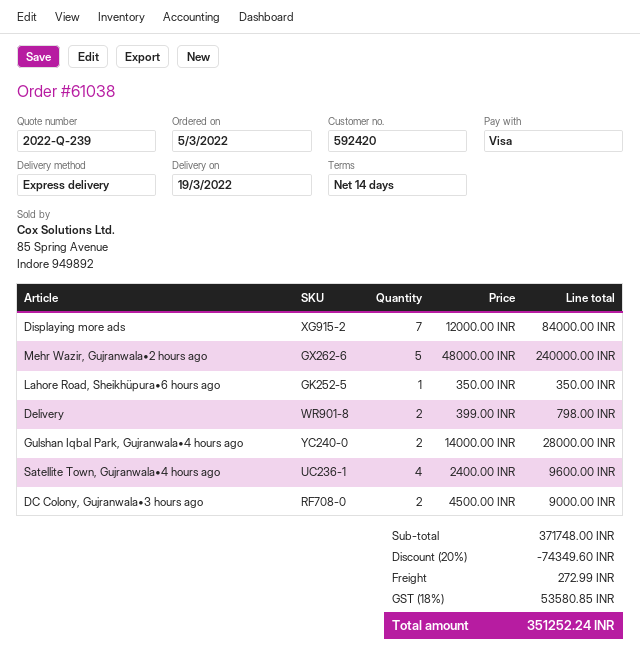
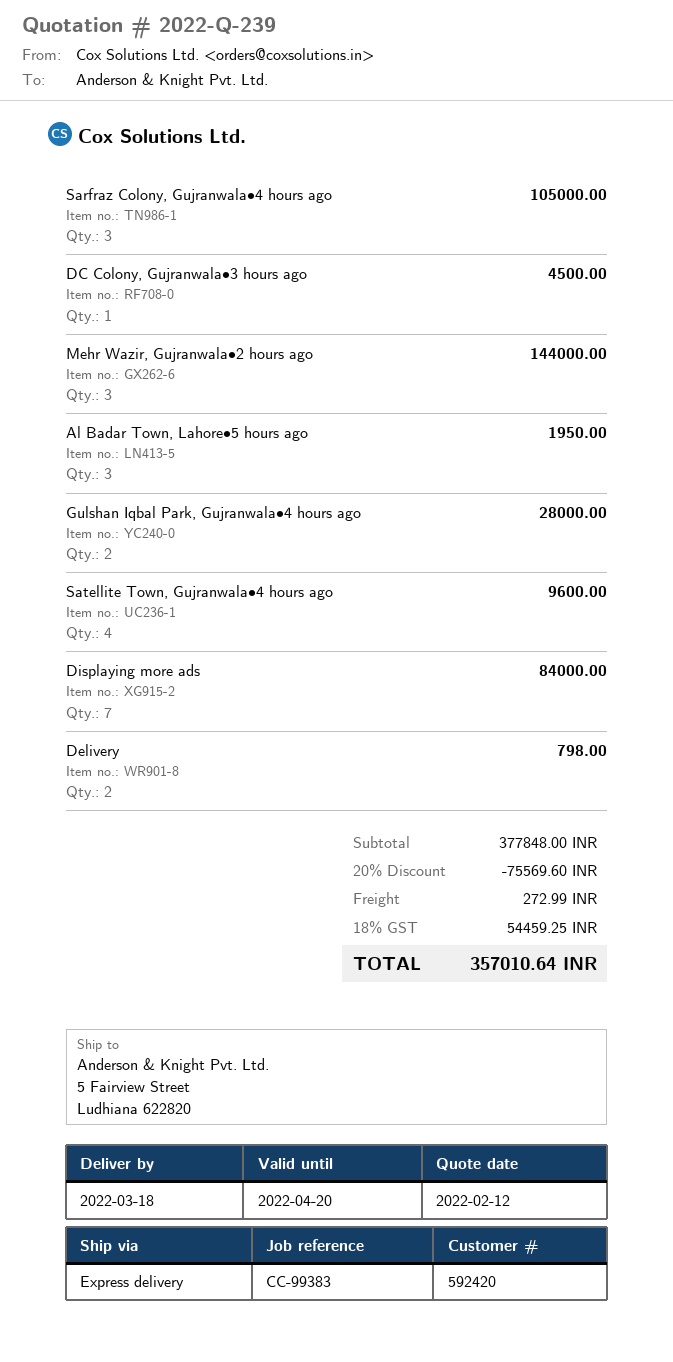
delivery date: 2022-03-19 -> 2022-03-18
Mehr Wazir, Gujranwala•2 hours ago: 5 for 240000.00 -> 3 for 144000.00
Lahore Road, Sheikhüpura•6 hours ago: 1 for 350.00 -> none
DC Colony, Gujranwala•3 hours ago: 2 for 9000.00 -> 1 for 4500.00
Sarfraz Colony, Gujranwala•4 hours ago: none -> 3 for 105000.00
Al Badar Town, Lahore•5 hours ago: none -> 3 for 1950.00
subtotal: 371748.00 -> 377848.00
discount: 20% = 74349.60 -> 20% = 75569.60
tax: 18% = 53580.85 -> 18% = 54459.25
total: 351252.24 -> 357010.64

